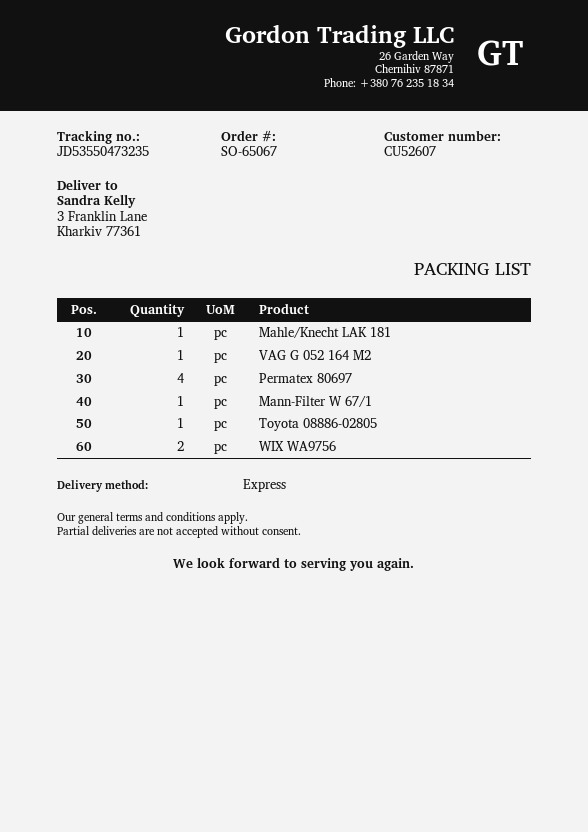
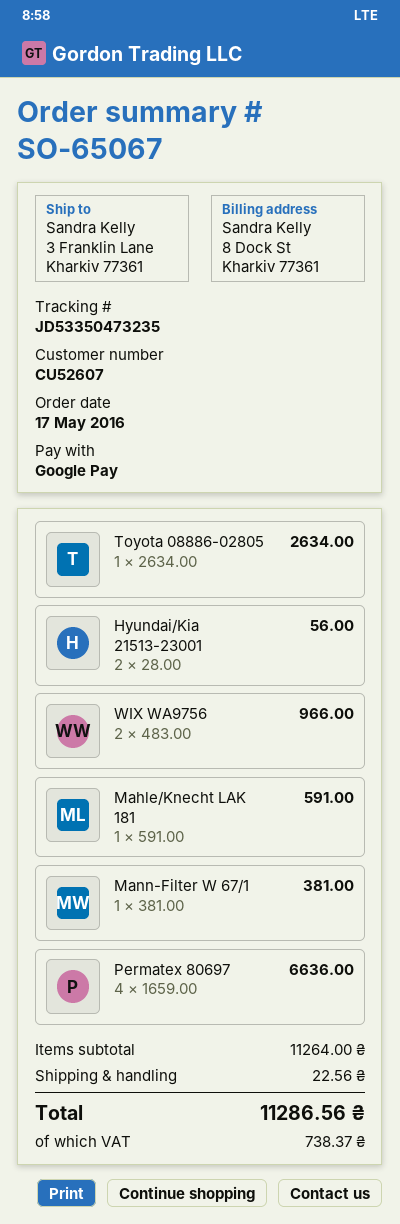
tracking number: JD53550473235 -> JD53350473235
VAG G 052 164 M2: 1 -> none
Hyundai/Kia 21513-23001: none -> 2

